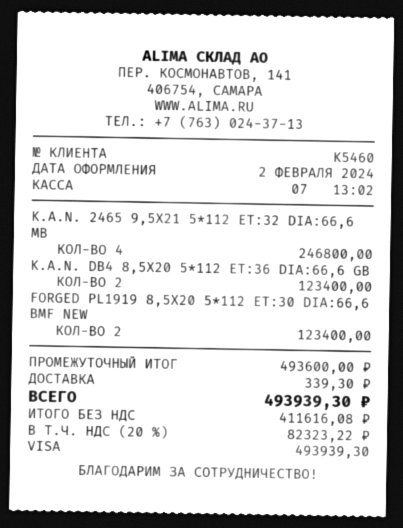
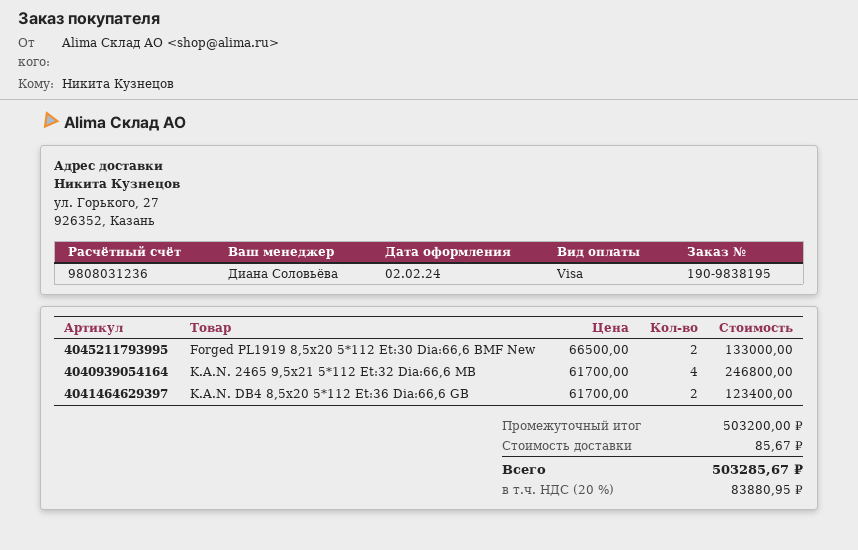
FORGED PL1919 8,5X20 5*112 ET:30 DIA:66,6 BMF NEW: 2 for 123400.00 -> 2 for 133000.00
subtotal: 493600.00 -> 503200.00
shipping: 339.30 -> 85.67
tax: 20% = 82323.22 -> 20% = 83880.95
total: 493939.30 -> 503285.67

